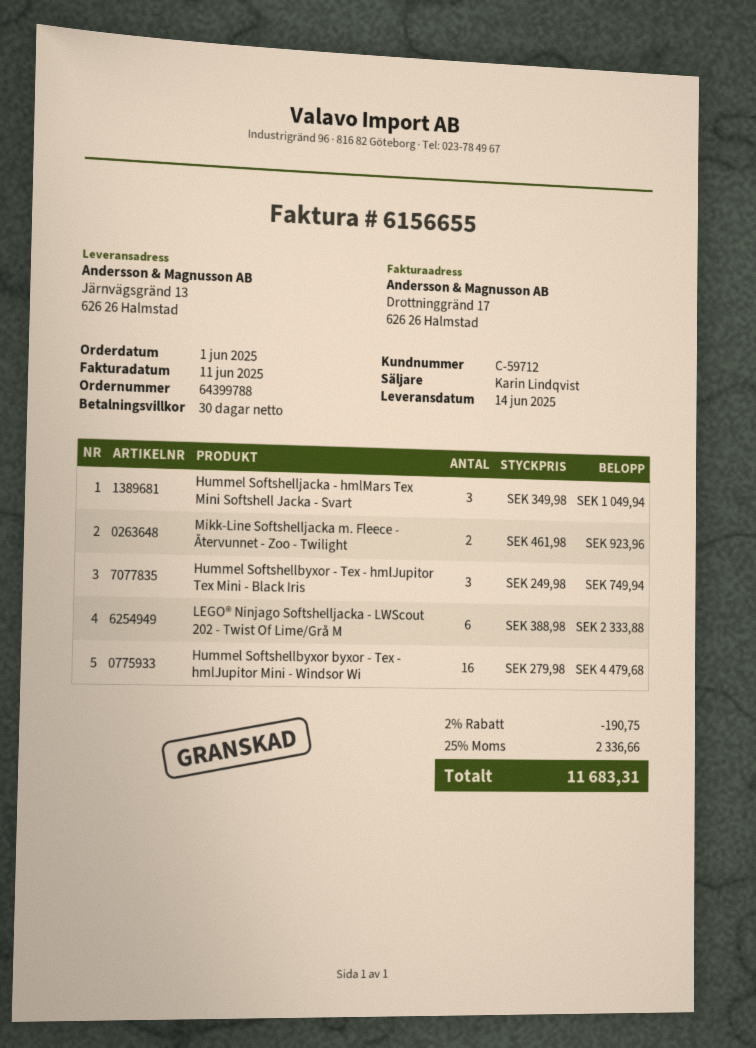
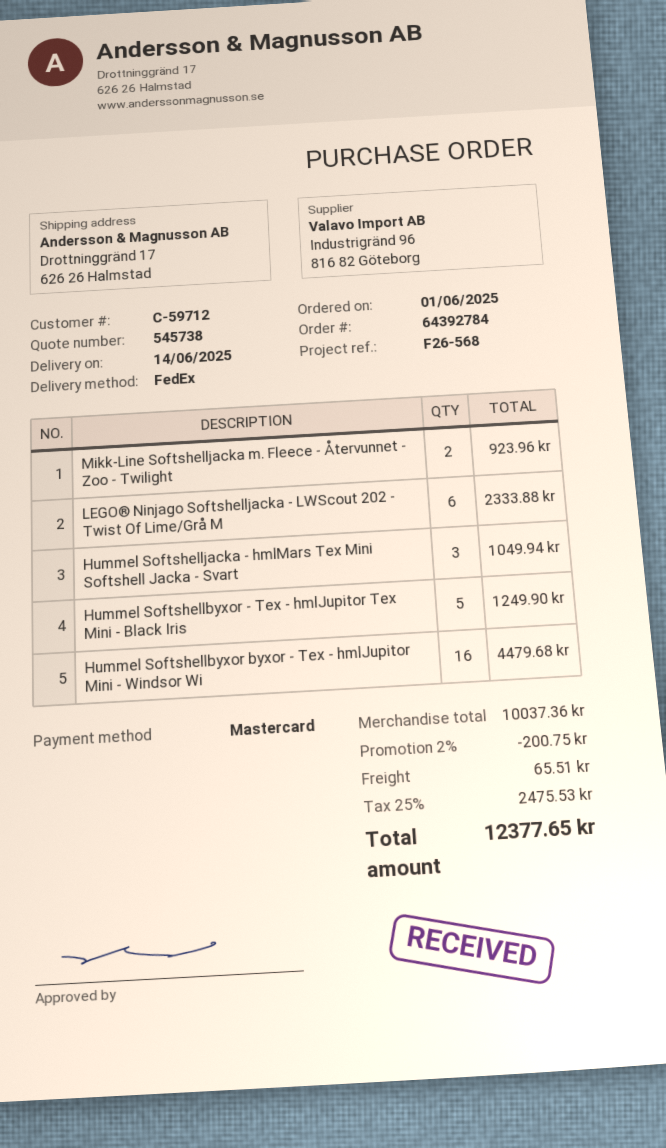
order number: 64399788 -> 64392784
ship to: Järnvägsgränd 13, 626 26 Halmstad -> Drottninggränd 17, 626 26 Halmstad
Hummel Softshellbyxor - Tex - hmlJupitor Tex Mini - Black Iris: 3 for 749.94 -> 5 for 1249.90
discount: 2% = 190.75 -> 2% = 200.75
shipping: none -> 65.51
tax: 25% = 2336.66 -> 25% = 2475.53
total: 11683.31 -> 12377.65

